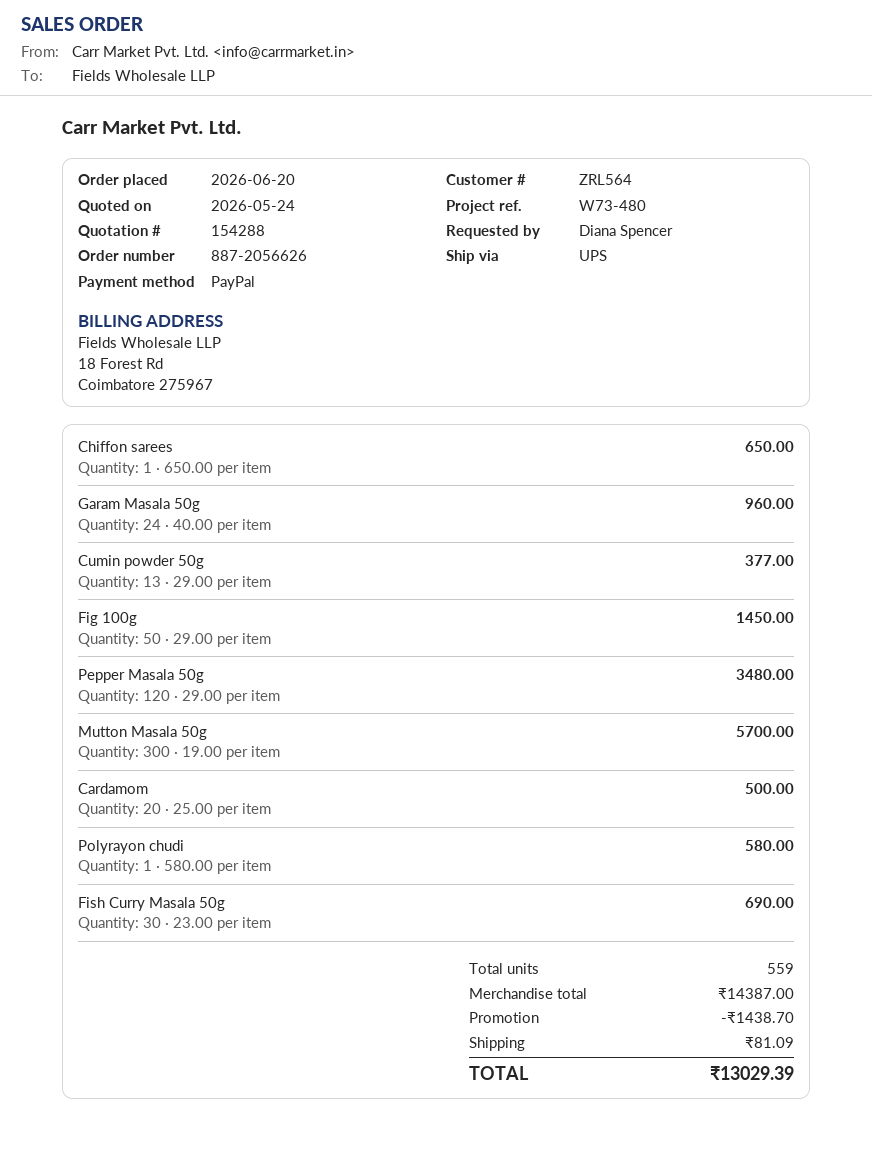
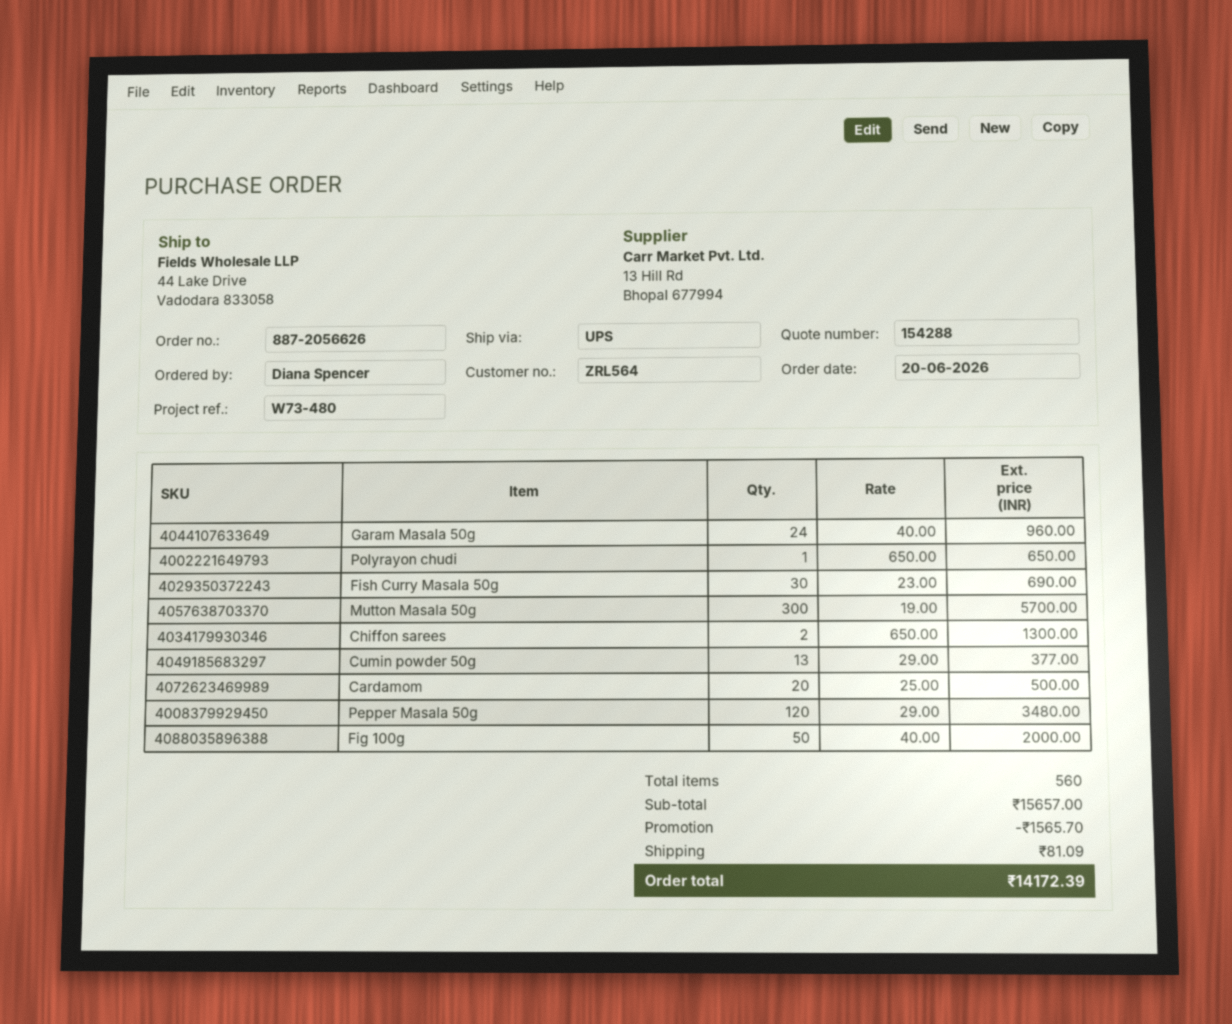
Chiffon sarees: 1 x 650.00 = 650.00 -> 2 x 650.00 = 1300.00
Fig 100g: 50 x 29.00 = 1450.00 -> 50 x 40.00 = 2000.00
Polyrayon chudi: 1 x 580.00 = 580.00 -> 1 x 650.00 = 650.00
total quantity: 559 -> 560
subtotal: 14387.00 -> 15657.00
discount: 1438.70 -> 1565.70
total: 13029.39 -> 14172.39

